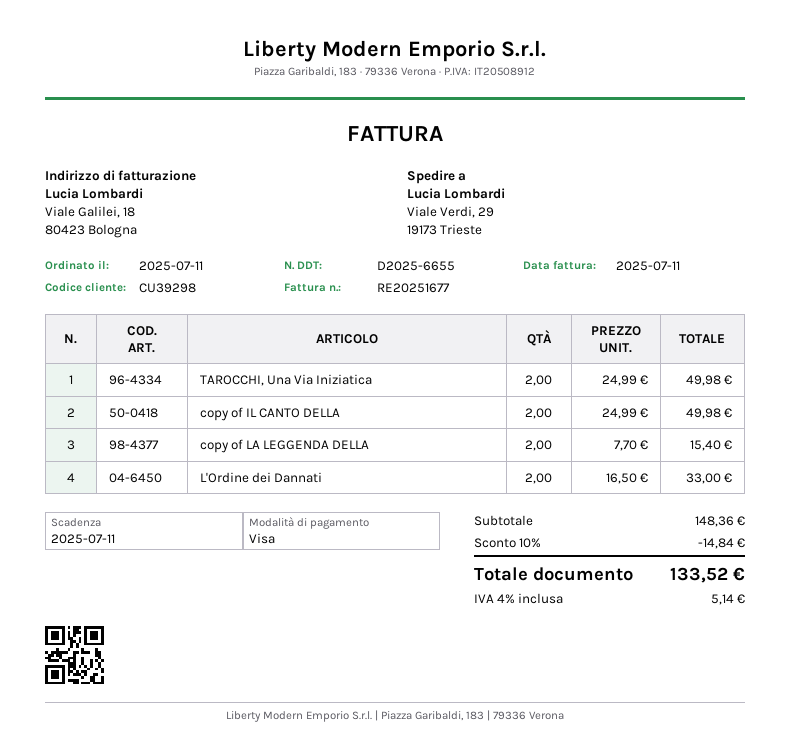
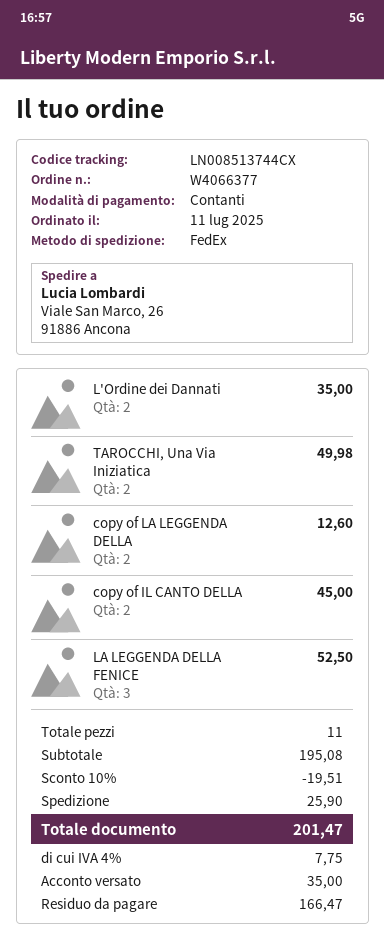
payment method: Visa -> cash
ship to: Viale Verdi, 29, 19173 Trieste -> Viale San Marco, 26, 91886 Ancona
copy of IL CANTO DELLA: 2 for 49.98 -> 2 for 45.00
copy of LA LEGGENDA DELLA: 2 for 15.40 -> 2 for 12.60
L'Ordine dei Dannati: 2 for 33.00 -> 2 for 35.00
LA LEGGENDA DELLA FENICE: none -> 3 for 52.50
subtotal: 148.36 -> 195.08
discount: 10% = 14.84 -> 10% = 19.51
shipping: none -> 25.90
tax: 4% = 5.14 -> 4% = 7.75
total: 133.52 -> 201.47

